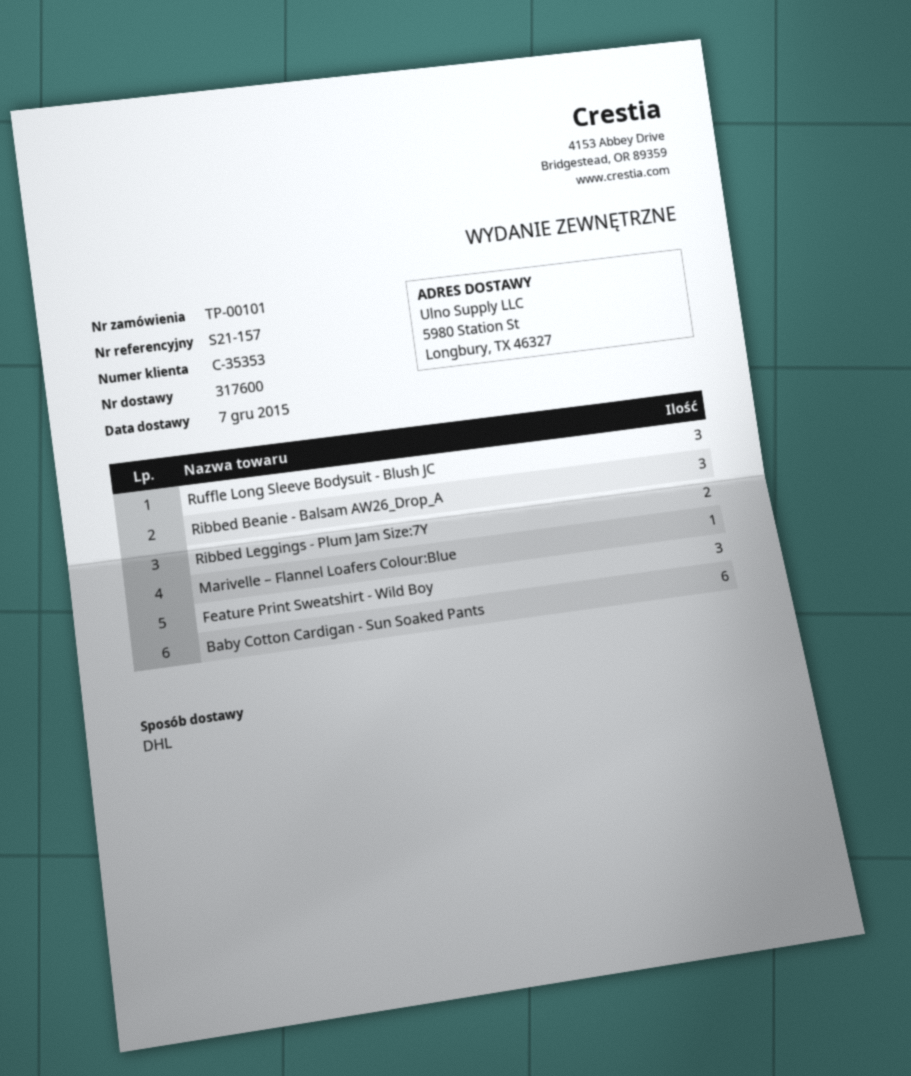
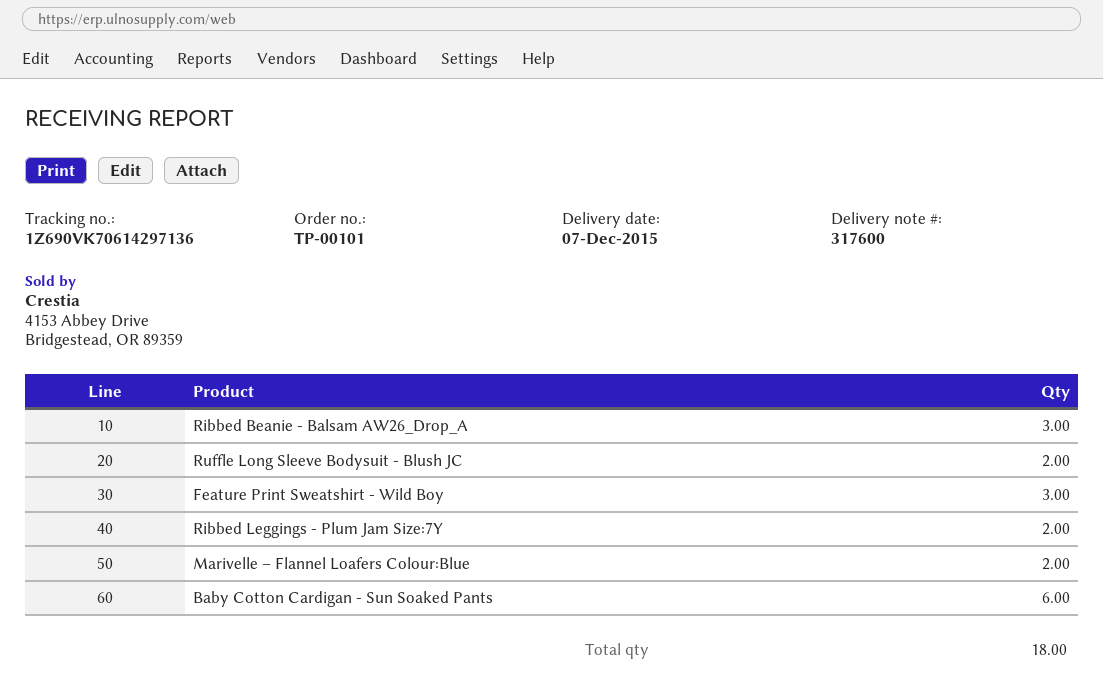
Ruffle Long Sleeve Bodysuit - Blush JC: 3 -> 2
Marivelle – Flannel Loafers Colour:Blue: 1 -> 2

